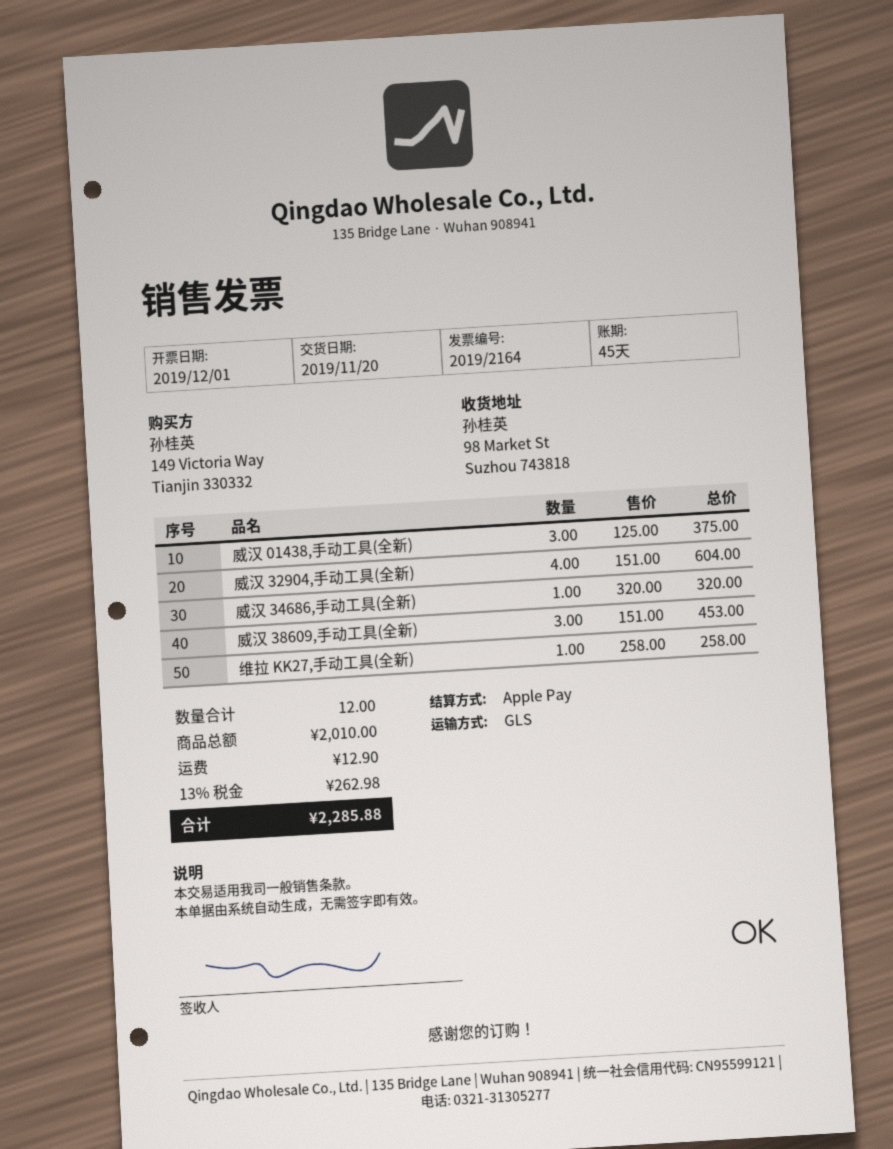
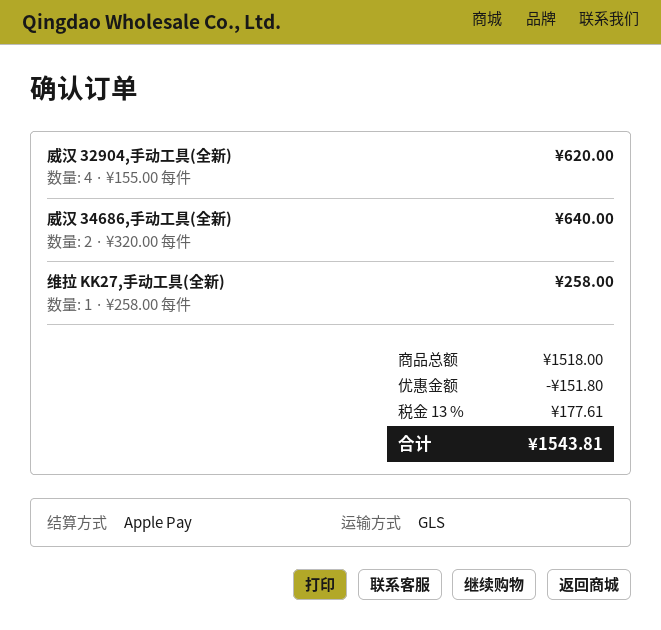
威汉 01438,手动工具(全新): 3 x 125.00 = 375.00 -> none
威汉 32904,手动工具(全新): 4 x 151.00 = 604.00 -> 4 x 155.00 = 620.00
威汉 34686,手动工具(全新): 1 x 320.00 = 320.00 -> 2 x 320.00 = 640.00
威汉 38609,手动工具(全新): 3 x 151.00 = 453.00 -> none
subtotal: 2010.00 -> 1518.00
discount: none -> 151.80
shipping: 12.90 -> none
tax: 13% = 262.98 -> 13% = 177.61
total: 2285.88 -> 1543.81

